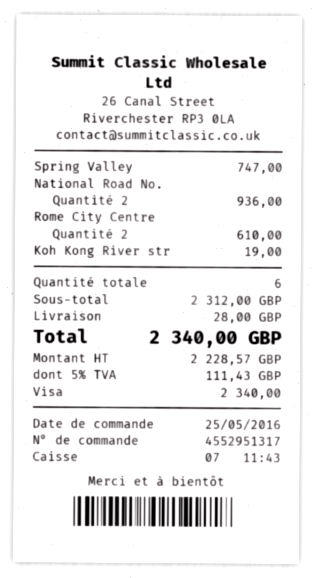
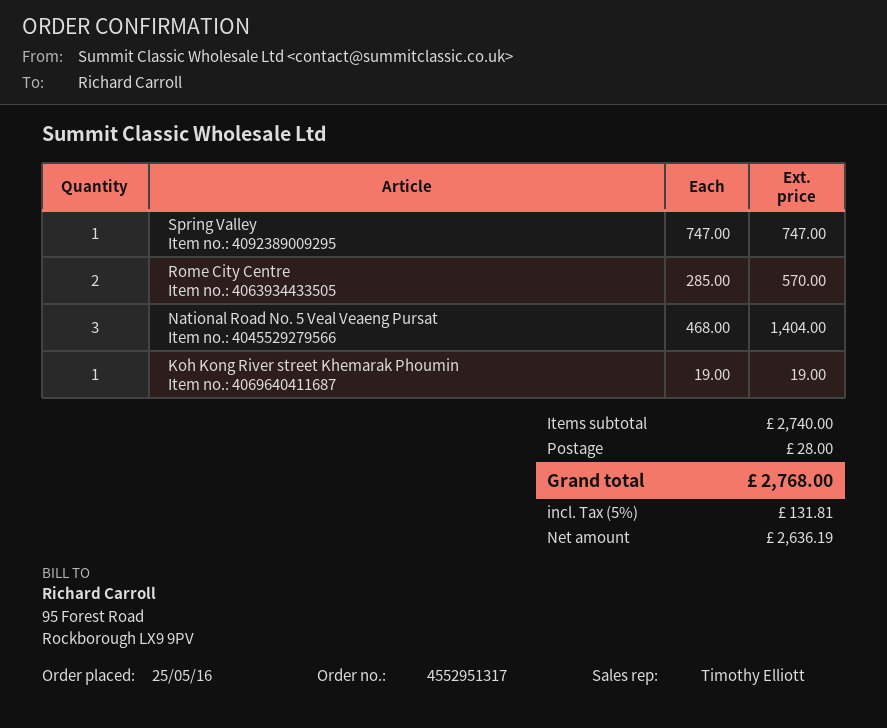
National Road No.: 2 for 936.00 -> 3 for 1404.00
Rome City Centre: 2 for 610.00 -> 2 for 570.00
subtotal: 2312.00 -> 2740.00
net: 2228.57 -> 2636.19
tax: 5% = 111.43 -> 5% = 131.81
total: 2340.00 -> 2768.00

